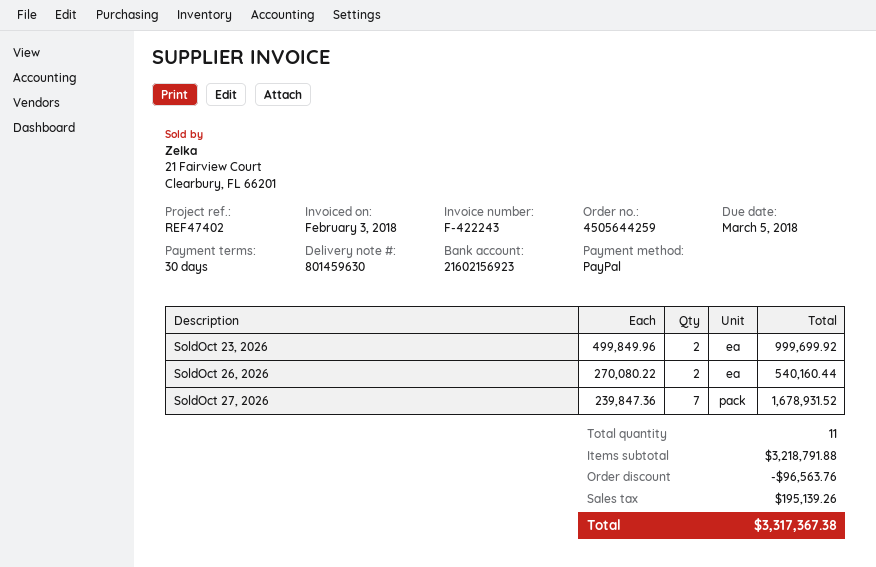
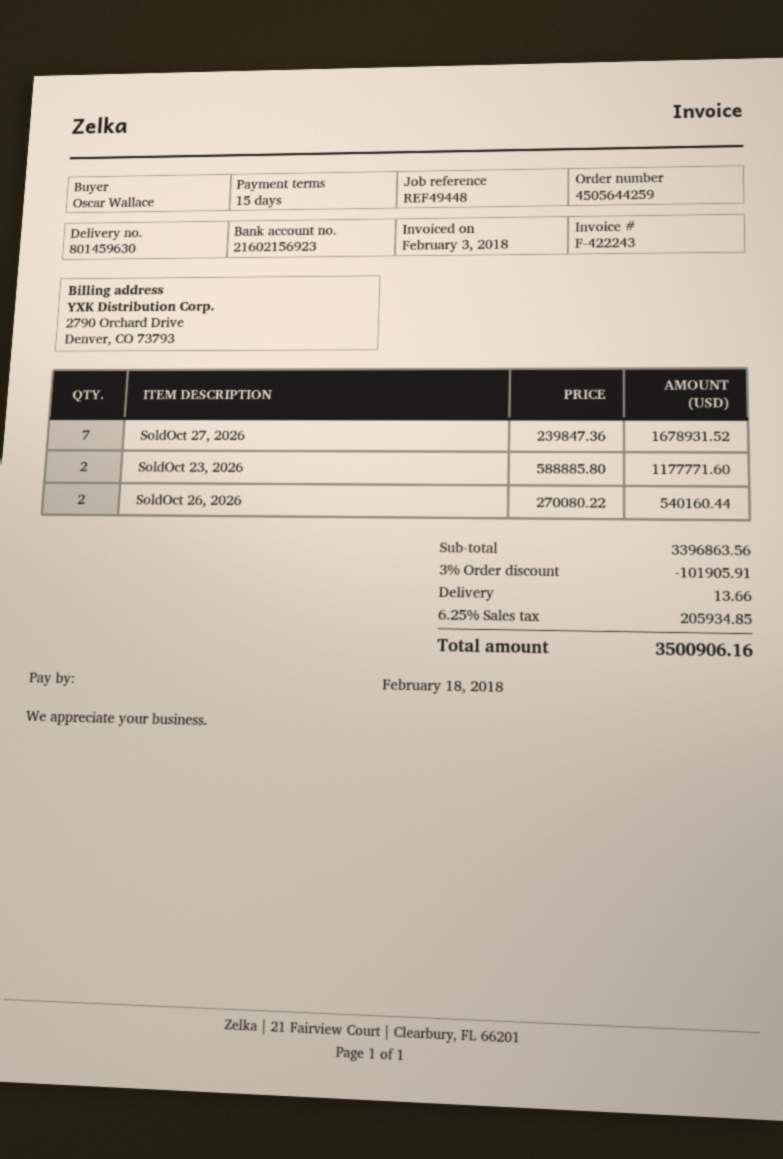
payment terms: 30 days -> 15 days
due date: 2018-03-05 -> 2018-02-18
reference: REF47402 -> REF49448
SoldOct 23, 2026: 2 x 499849.96 = 999699.92 -> 2 x 588885.80 = 1177771.60
subtotal: 3218791.88 -> 3396863.56
discount: 96563.76 -> 101905.91
shipping: none -> 13.66
tax: 195139.26 -> 205934.85
total: 3317367.38 -> 3500906.16

